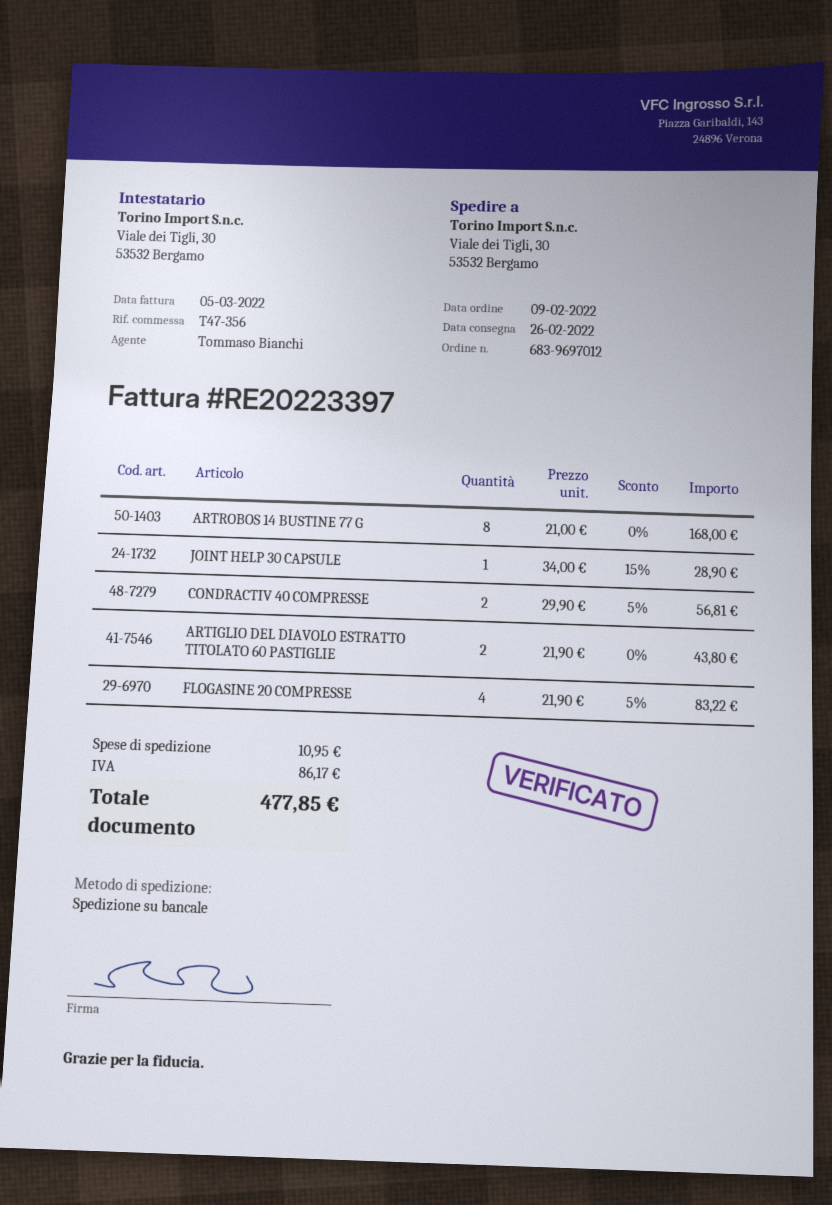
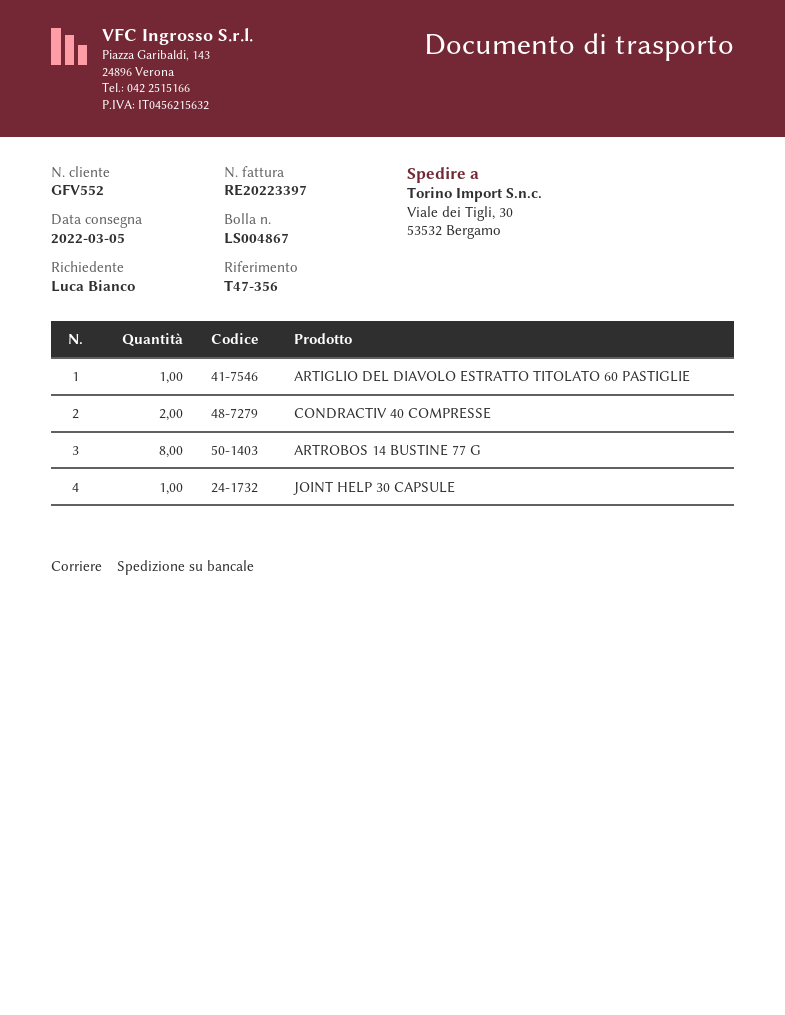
delivery date: 2022-02-26 -> 2022-03-05
ARTIGLIO DEL DIAVOLO ESTRATTO TITOLATO 60 PASTIGLIE: 2 -> 1
FLOGASINE 20 COMPRESSE: 4 -> none

